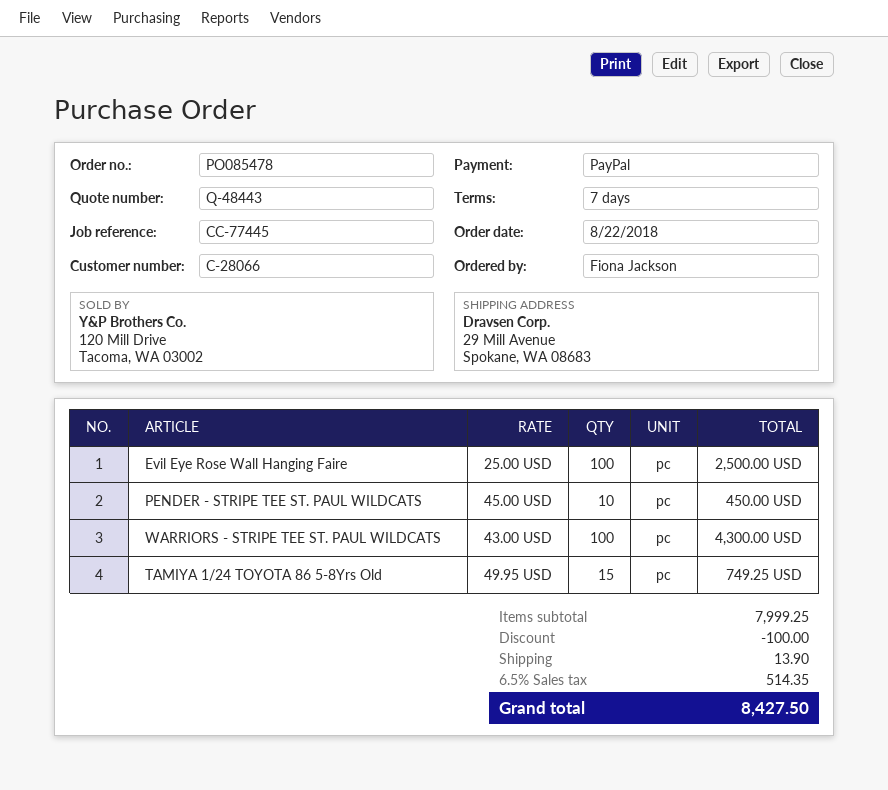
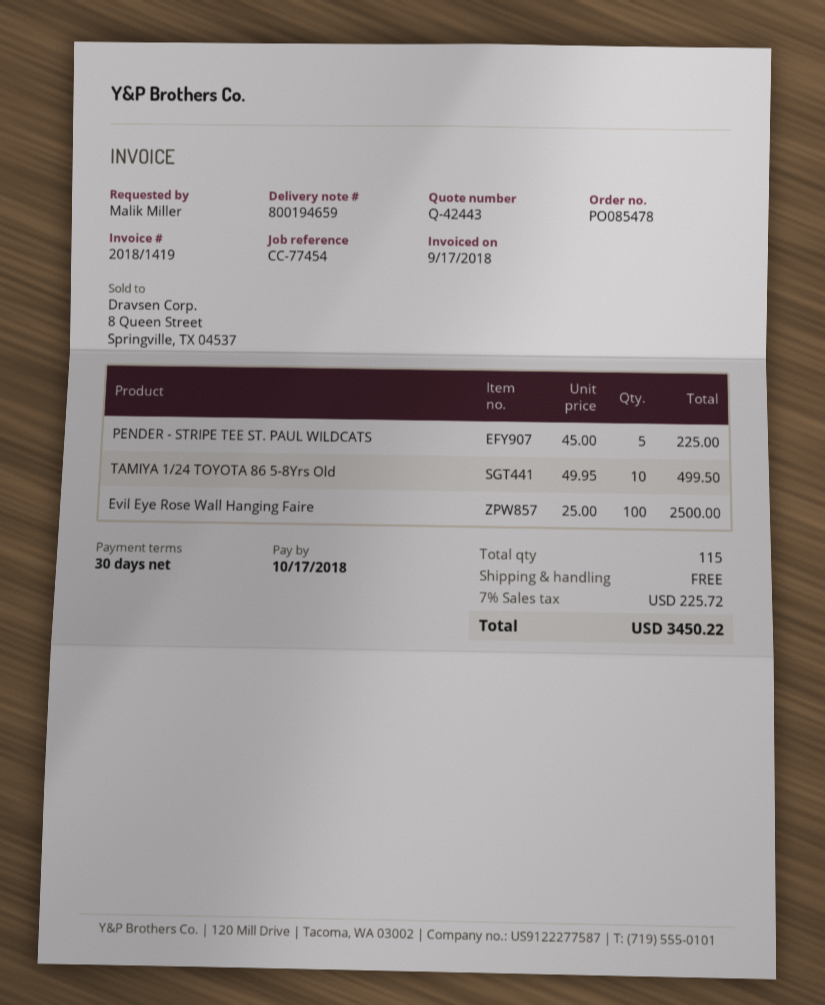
quote number: Q-48443 -> Q-42443
payment terms: 7 days -> 30 days
reference: CC-77445 -> CC-77454
ordered by: Fiona Jackson -> Malik Miller
PENDER - STRIPE TEE ST. PAUL WILDCATS: 10 x 45.00 = 450.00 -> 5 x 45.00 = 225.00
WARRIORS - STRIPE TEE ST. PAUL WILDCATS: 100 x 43.00 = 4300.00 -> none
TAMIYA 1/24 TOYOTA 86 5-8Yrs Old: 15 x 49.95 = 749.25 -> 10 x 49.95 = 499.50
discount: 100.00 -> none
shipping: 13.90 -> 0.00
tax: 6.5% = 514.35 -> 7% = 225.72
total: 8427.50 -> 3450.22

